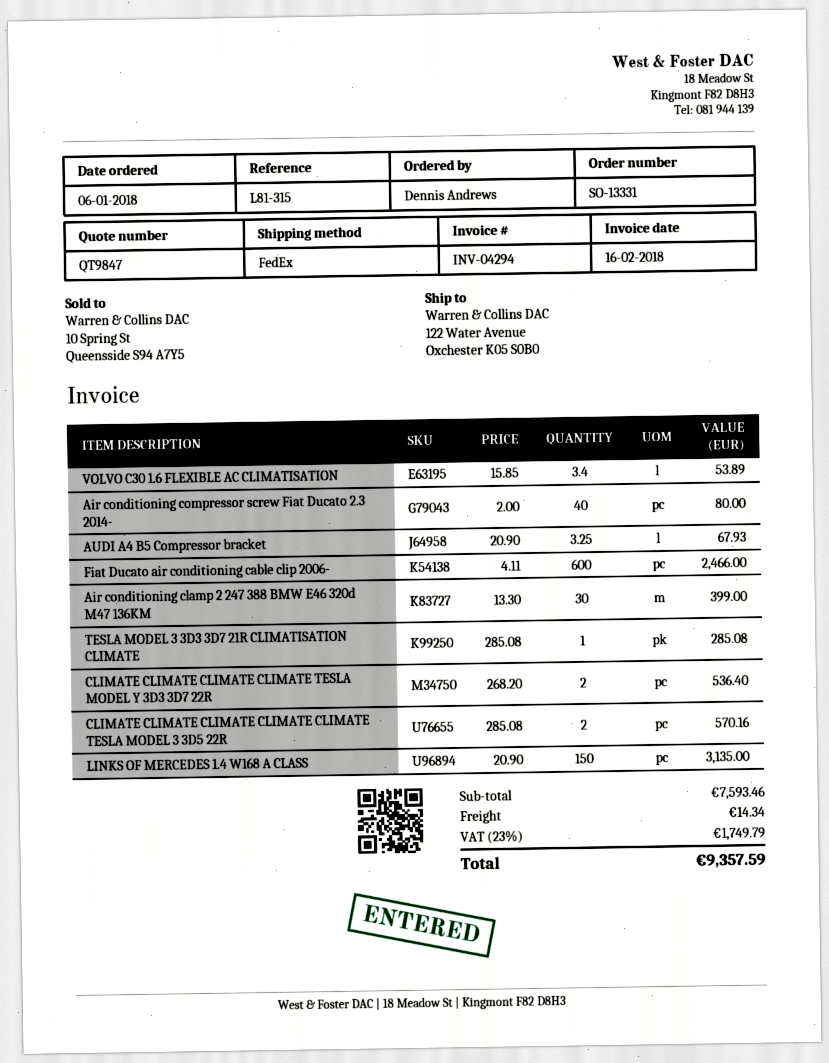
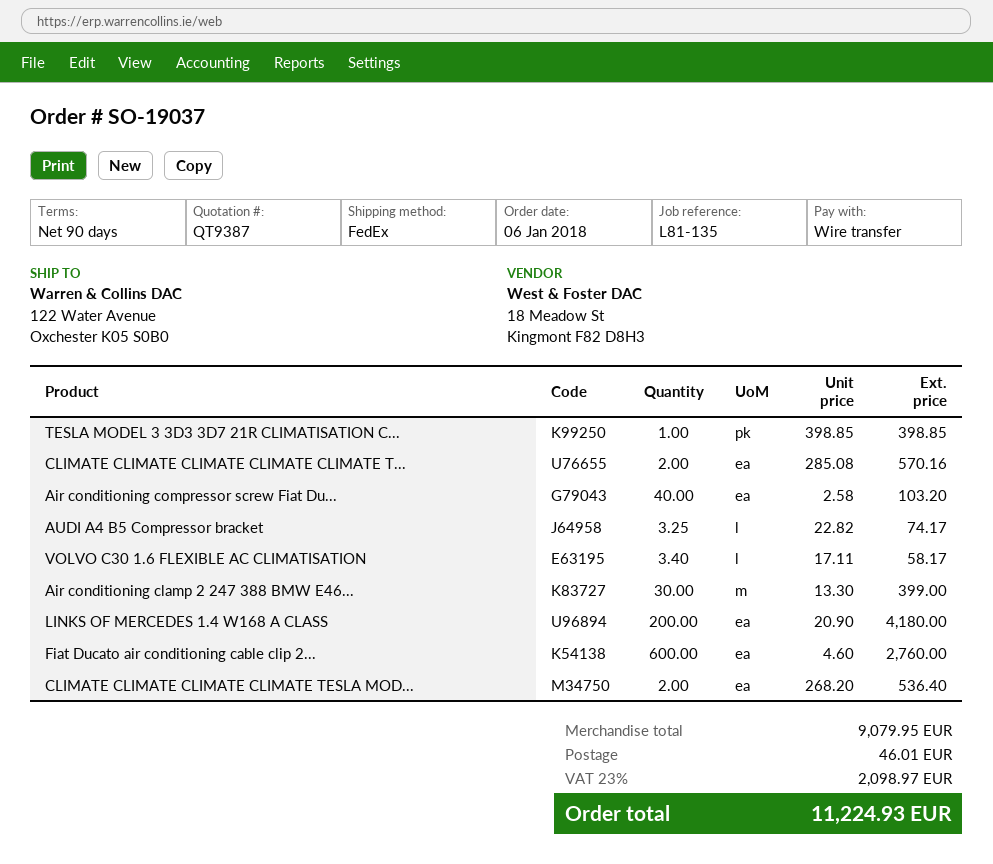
quote number: QT9847 -> QT9387
order number: SO-13331 -> SO-19037
reference: L81-315 -> L81-135
VOLVO C30 1.6 FLEXIBLE AC CLIMATISATION: 3.4 x 15.85 = 53.89 -> 3.4 x 17.11 = 58.17
Air conditioning compressor screw Fiat Ducato 2.3 2014-: 40 x 2.00 = 80.00 -> 40 x 2.58 = 103.20
AUDI A4 B5 Compressor bracket: 3.25 x 20.90 = 67.93 -> 3.25 x 22.82 = 74.17
Fiat Ducato air conditioning cable clip 2006-: 600 x 4.11 = 2466.00 -> 600 x 4.60 = 2760.00
TESLA MODEL 3 3D3 3D7 21R CLIMATISATION CLIMATE: 1 x 285.08 = 285.08 -> 1 x 398.85 = 398.85
LINKS OF MERCEDES 1.4 W168 A CLASS: 150 x 20.90 = 3135.00 -> 200 x 20.90 = 4180.00
subtotal: 7593.46 -> 9079.95
shipping: 14.34 -> 46.01
tax: 23% = 1749.79 -> 23% = 2098.97
total: 9357.59 -> 11224.93

